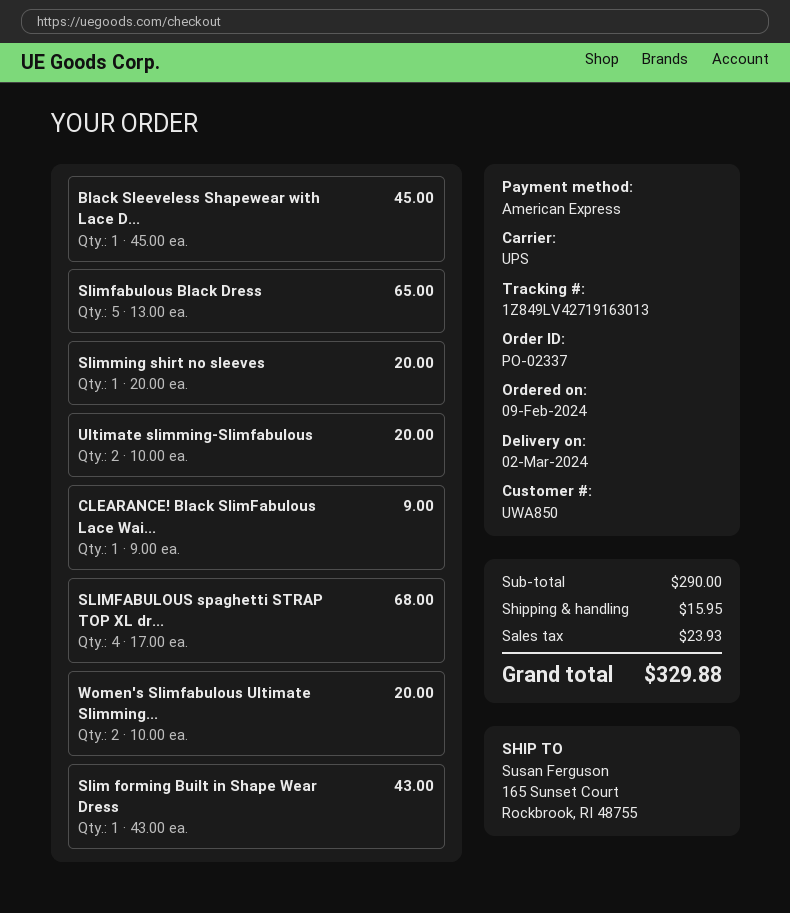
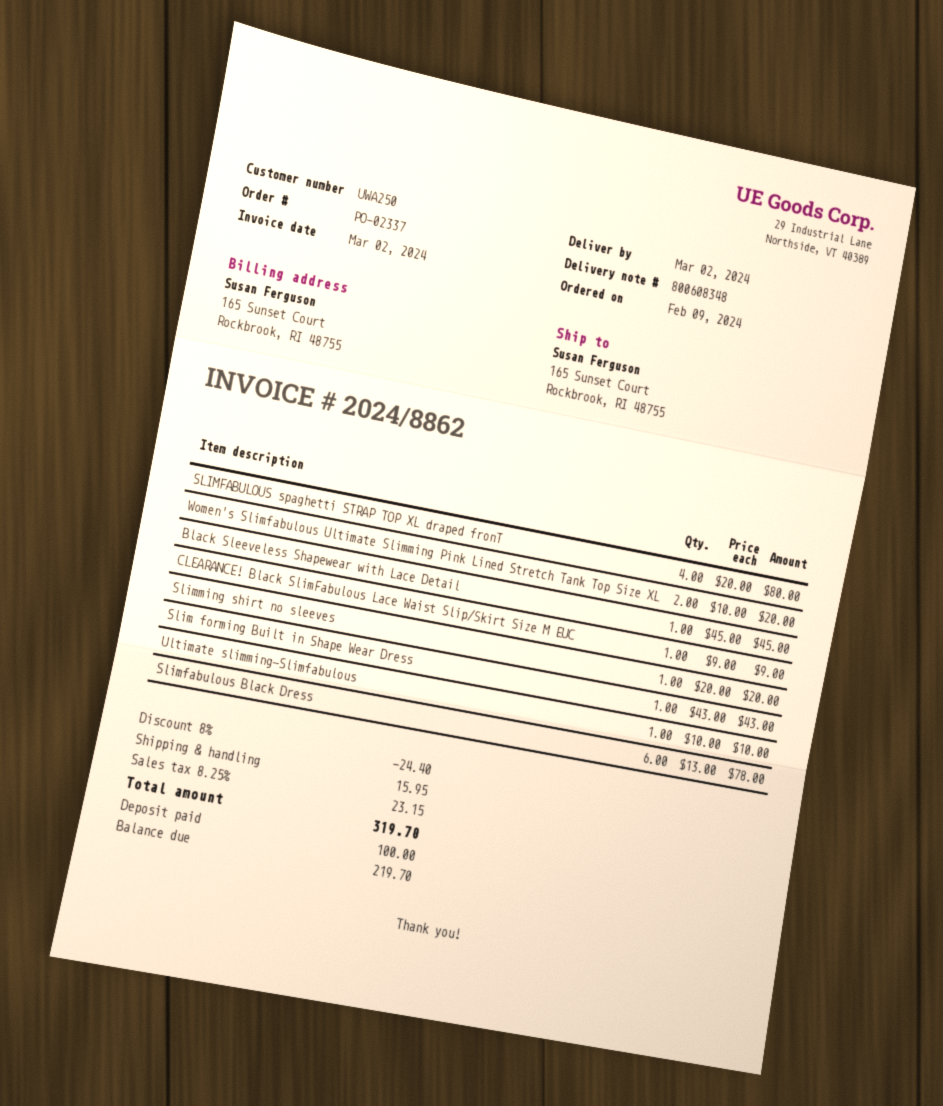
customer number: UWA850 -> UWA250
Slimfabulous Black Dress: 5 x 13.00 = 65.00 -> 6 x 13.00 = 78.00
Ultimate slimming-Slimfabulous: 2 x 10.00 = 20.00 -> 1 x 10.00 = 10.00
SLIMFABULOUS spaghetti STRAP TOP XL dr...: 4 x 17.00 = 68.00 -> 4 x 20.00 = 80.00
discount: none -> 8% = 24.40
tax: 23.93 -> 23.15
total: 329.88 -> 319.70

